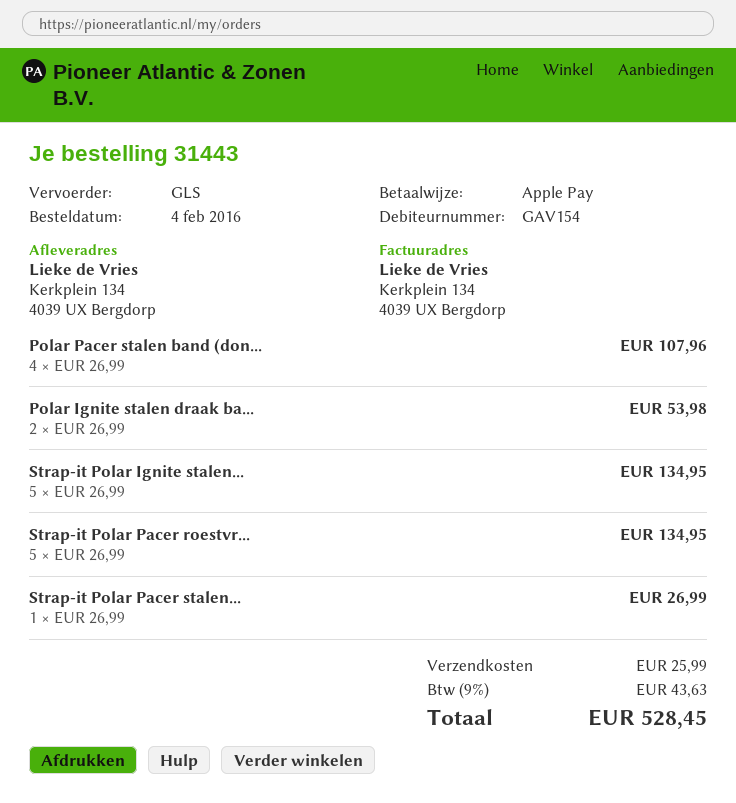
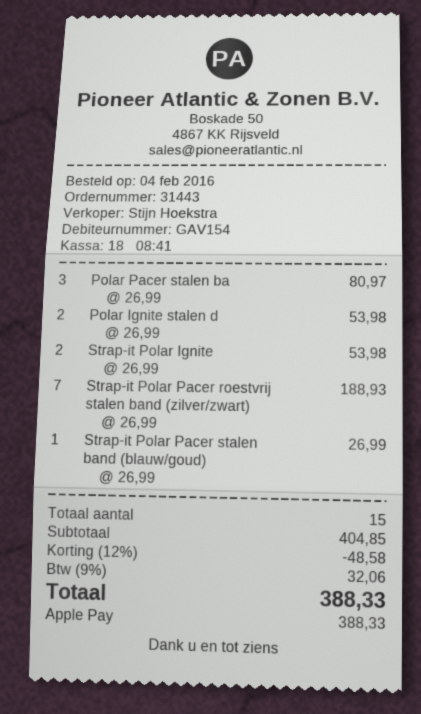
Polar Pacer stalen band (don...: 4 x 26.99 = 107.96 -> 3 x 26.99 = 80.97
Strap-it Polar Ignite stalen...: 5 x 26.99 = 134.95 -> 2 x 26.99 = 53.98
Strap-it Polar Pacer roestvr...: 5 x 26.99 = 134.95 -> 7 x 26.99 = 188.93
discount: none -> 12% = 48.58
shipping: 25.99 -> none
tax: 9% = 43.63 -> 9% = 32.06
total: 528.45 -> 388.33

